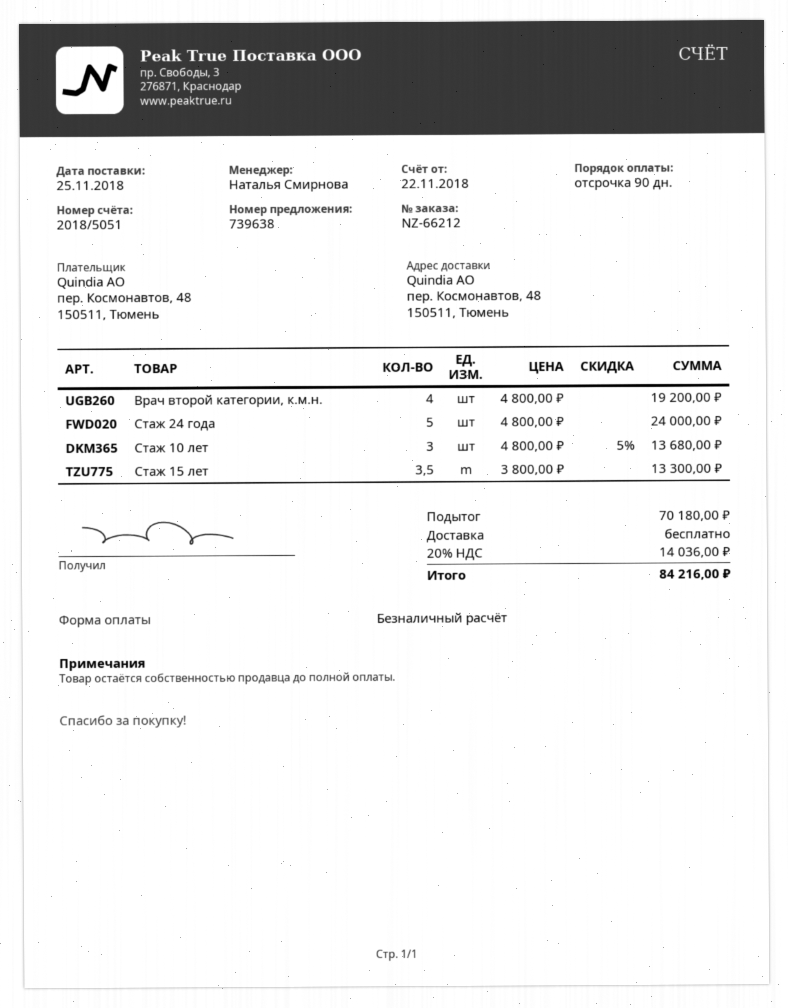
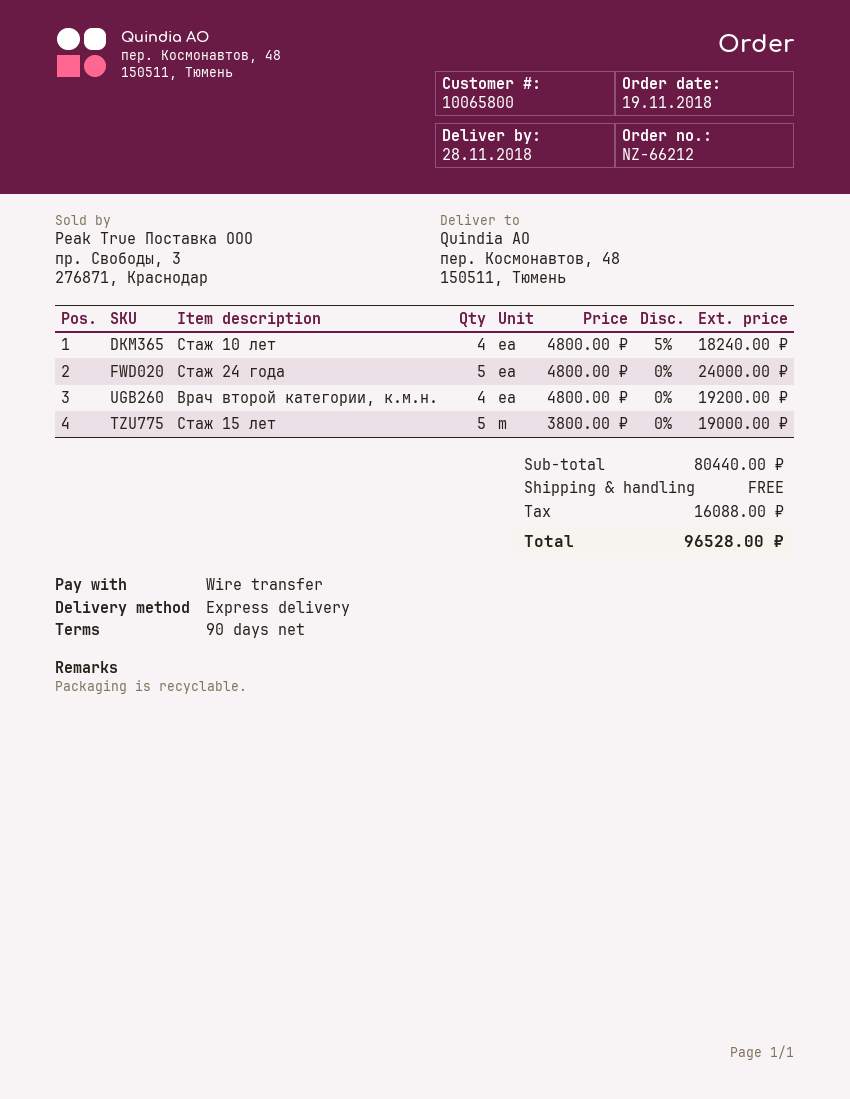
delivery date: 2018-11-25 -> 2018-11-28
Стаж 10 лет: 3 x 4800.00 - 5% = 13680.00 -> 4 x 4800.00 - 5% = 18240.00
Стаж 15 лет: 3.5 x 3800.00 = 13300.00 -> 5 x 3800.00 = 19000.00
subtotal: 70180.00 -> 80440.00
tax: 14036.00 -> 16088.00
total: 84216.00 -> 96528.00

